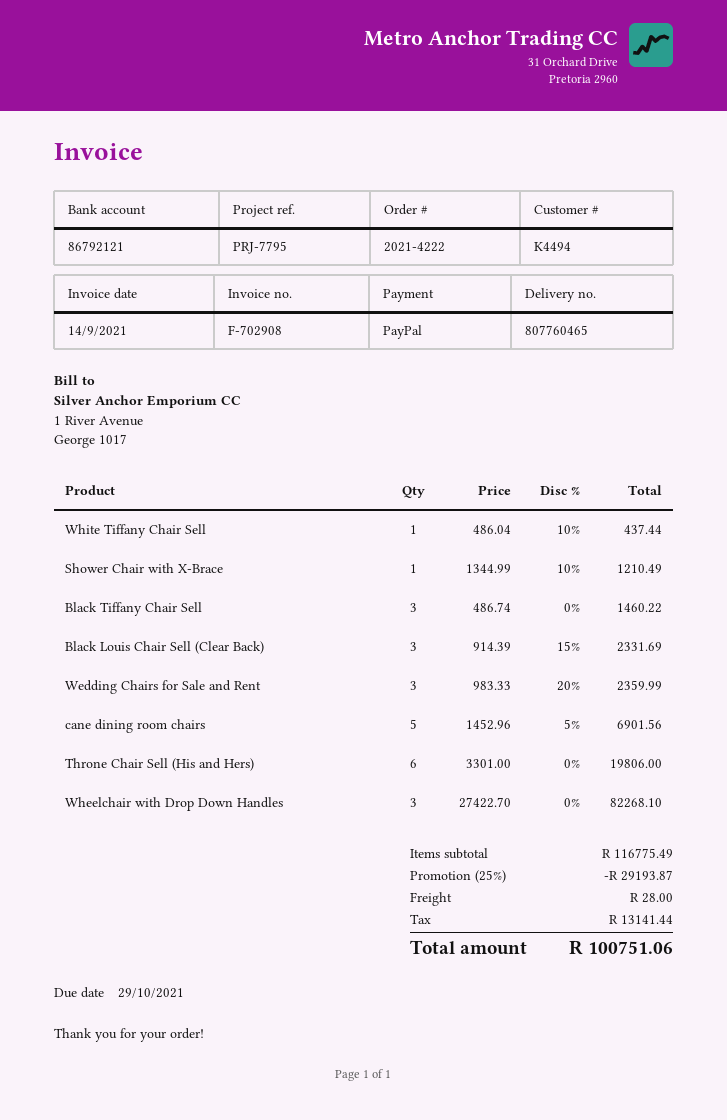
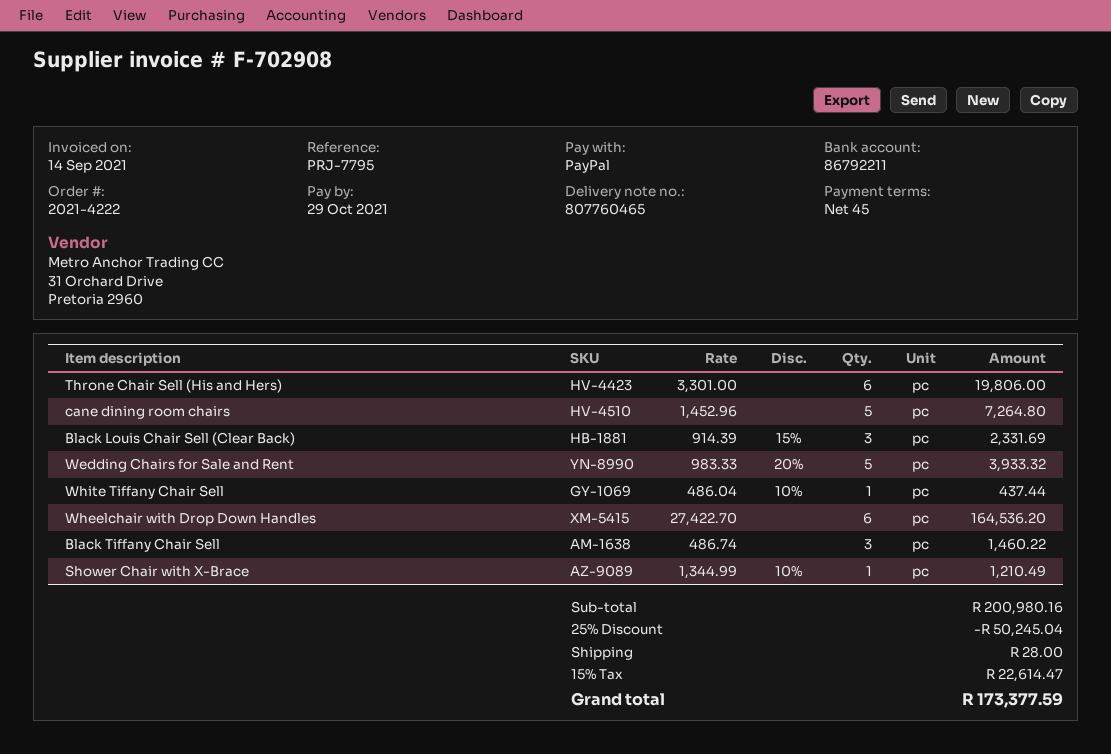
bank account: 86792121 -> 86792211
Wedding Chairs for Sale and Rent: 3 x 983.33 - 20% = 2359.99 -> 5 x 983.33 - 20% = 3933.32
cane dining room chairs: 5 x 1452.96 - 5% = 6901.56 -> 5 x 1452.96 = 7264.80
Wheelchair with Drop Down Handles: 3 x 27422.70 = 82268.10 -> 6 x 27422.70 = 164536.20
subtotal: 116775.49 -> 200980.16
discount: 25% = 29193.87 -> 25% = 50245.04
tax: 13141.44 -> 22614.47
total: 100751.06 -> 173377.59

